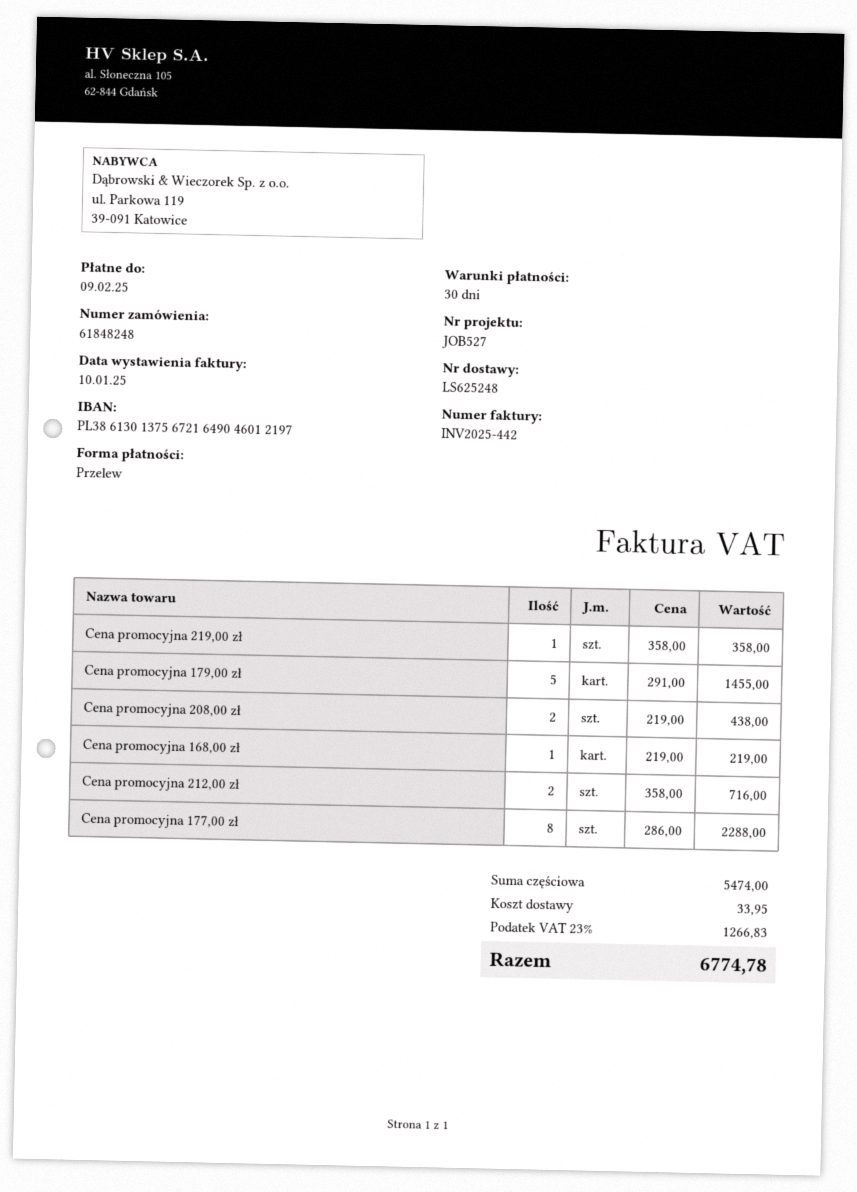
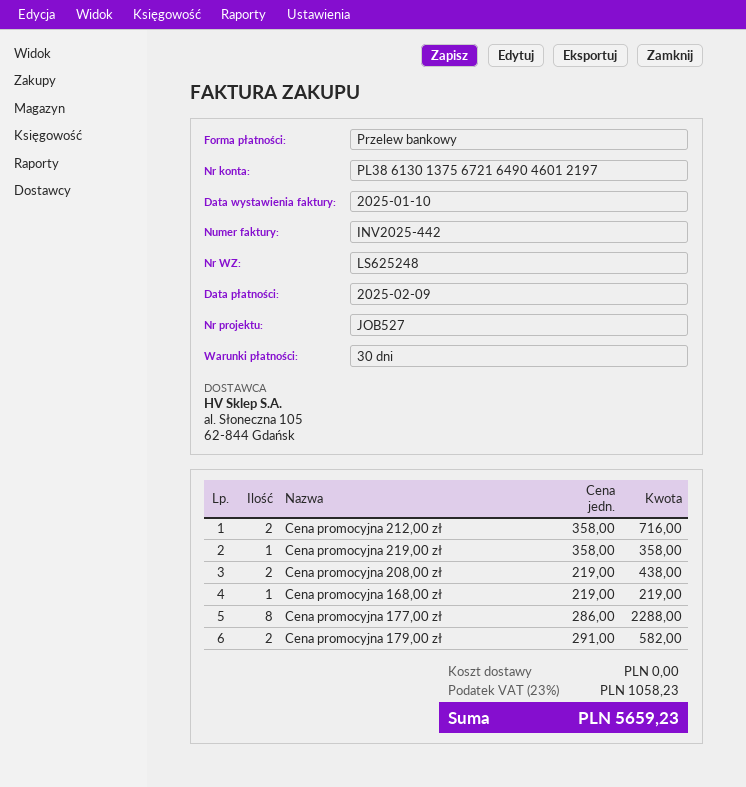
Cena promocyjna 179,00 zł: 5 x 291.00 = 1455.00 -> 2 x 291.00 = 582.00
shipping: 33.95 -> 0.00
tax: 23% = 1266.83 -> 23% = 1058.23
total: 6774.78 -> 5659.23

